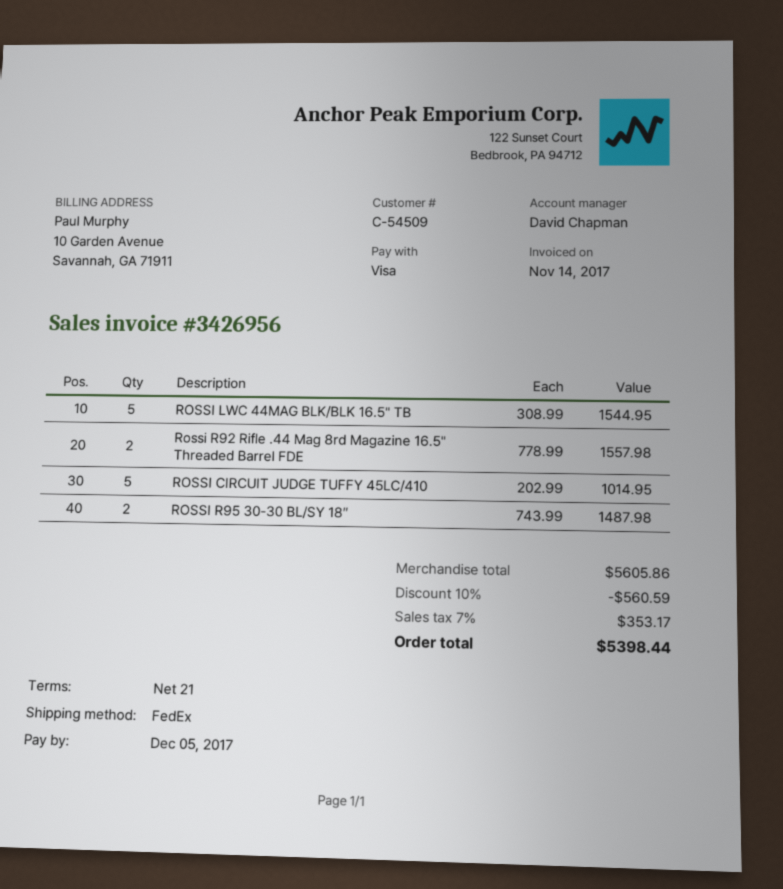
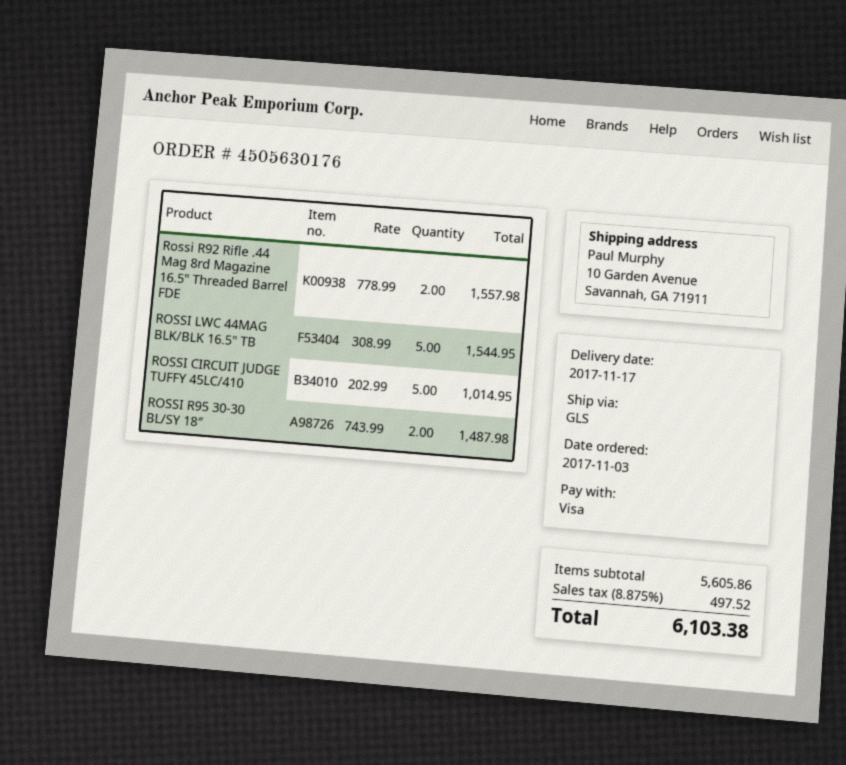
shipping method: FedEx -> GLS
discount: 10% = 560.59 -> none
tax: 7% = 353.17 -> 8.875% = 497.52
total: 5398.44 -> 6103.38

